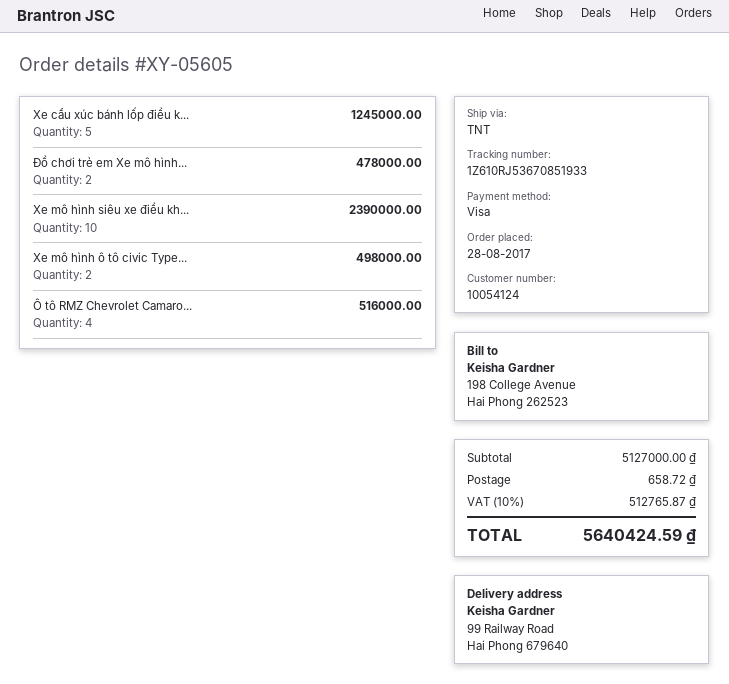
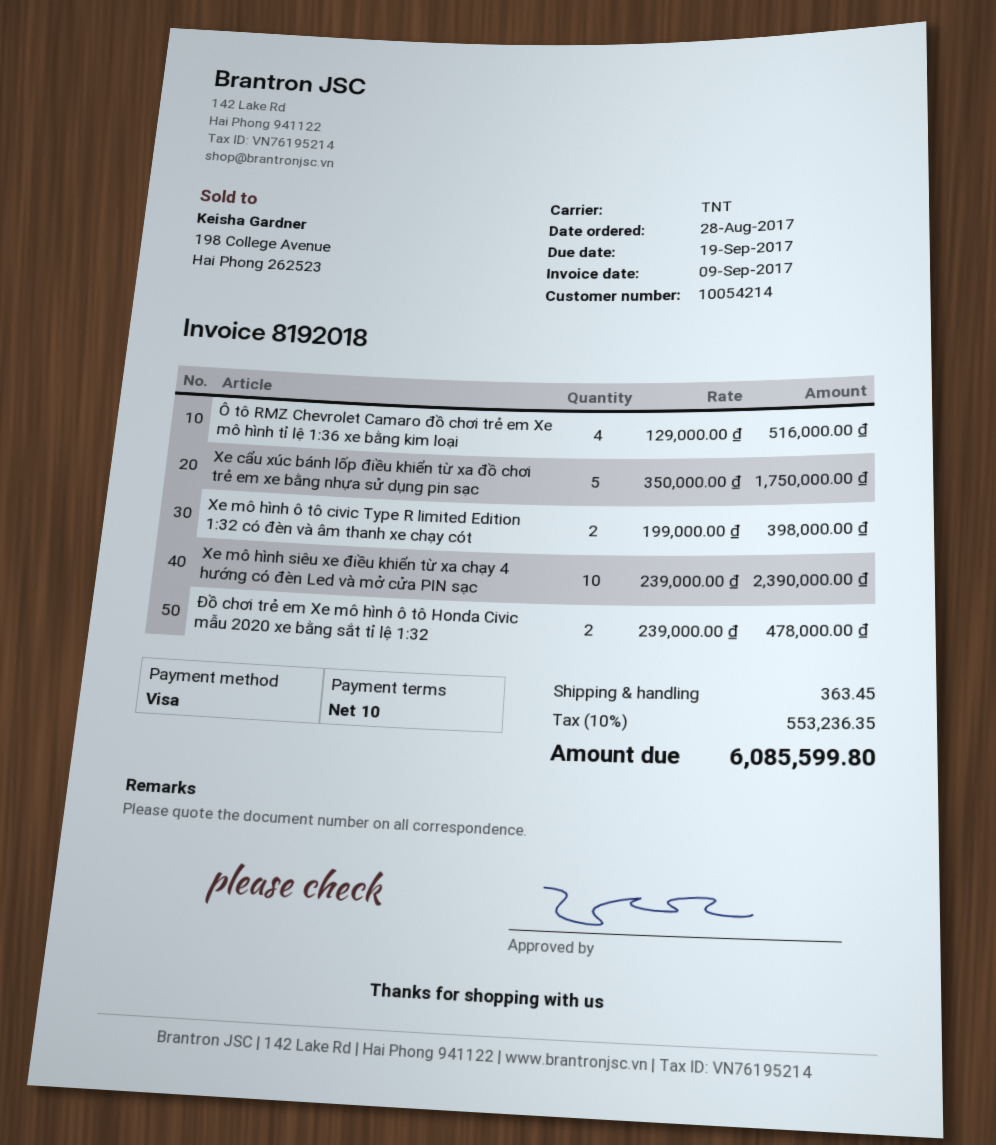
customer number: 10054124 -> 10054214
Xe cẩu xúc bánh lốp điều k...: 5 for 1245000.00 -> 5 for 1750000.00
Xe mô hình ô tô civic Type...: 2 for 498000.00 -> 2 for 398000.00
shipping: 658.72 -> 363.45
tax: 10% = 512765.87 -> 10% = 553236.35
total: 5640424.59 -> 6085599.80

